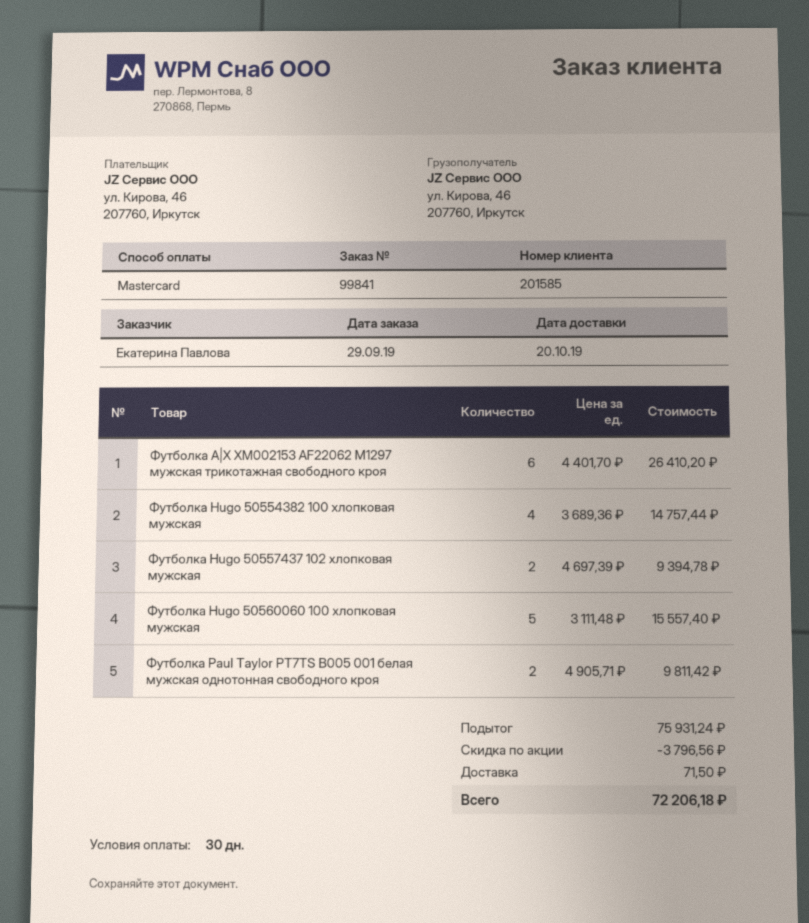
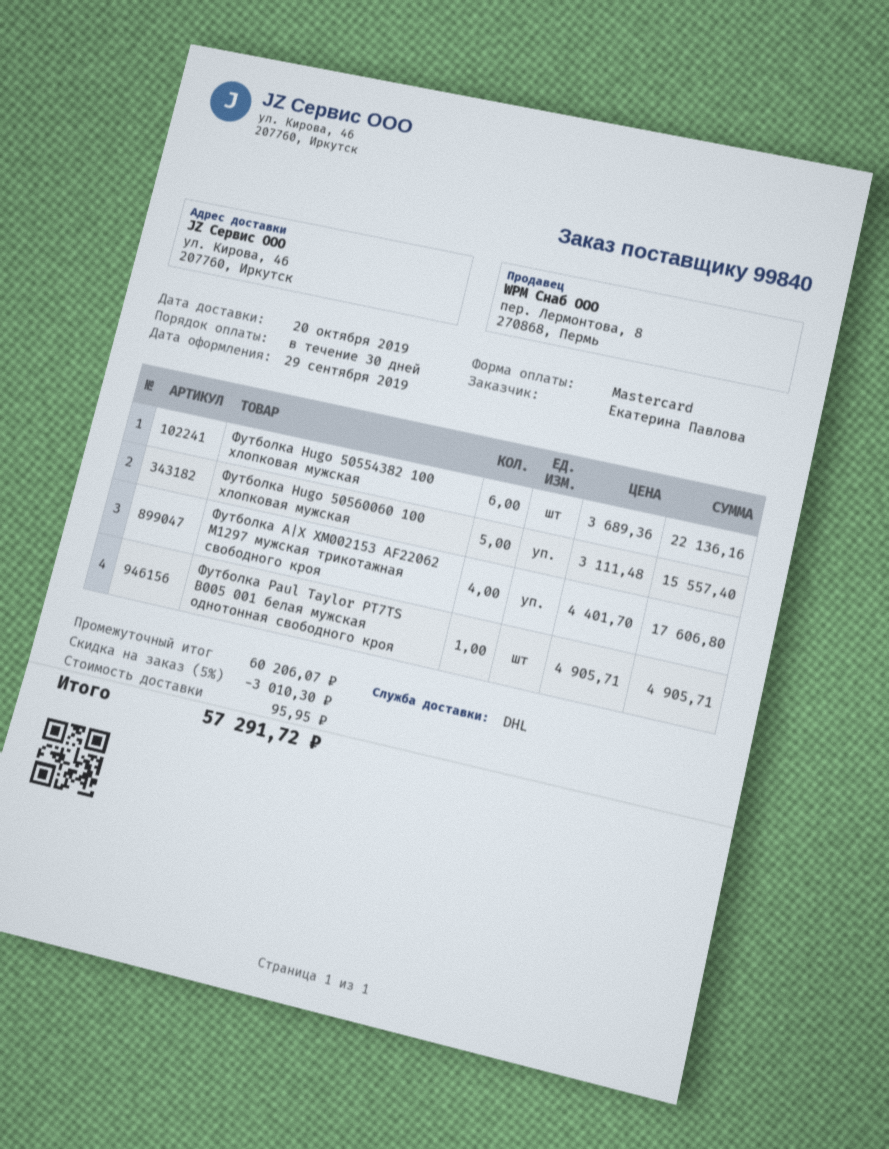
order number: 99841 -> 99840
Футболка A|X XM002153 AF22062 M1297 мужская трикотажная свободного кроя: 6 x 4401.70 = 26410.20 -> 4 x 4401.70 = 17606.80
Футболка Hugo 50554382 100 хлопковая мужская: 4 x 3689.36 = 14757.44 -> 6 x 3689.36 = 22136.16
Футболка Hugo 50557437 102 хлопковая мужская: 2 x 4697.39 = 9394.78 -> none
Футболка Paul Taylor PT7TS B005 001 белая мужская однотонная свободного кроя: 2 x 4905.71 = 9811.42 -> 1 x 4905.71 = 4905.71
subtotal: 75931.24 -> 60206.07
discount: 3796.56 -> 3010.30
shipping: 71.50 -> 95.95
total: 72206.18 -> 57291.72

